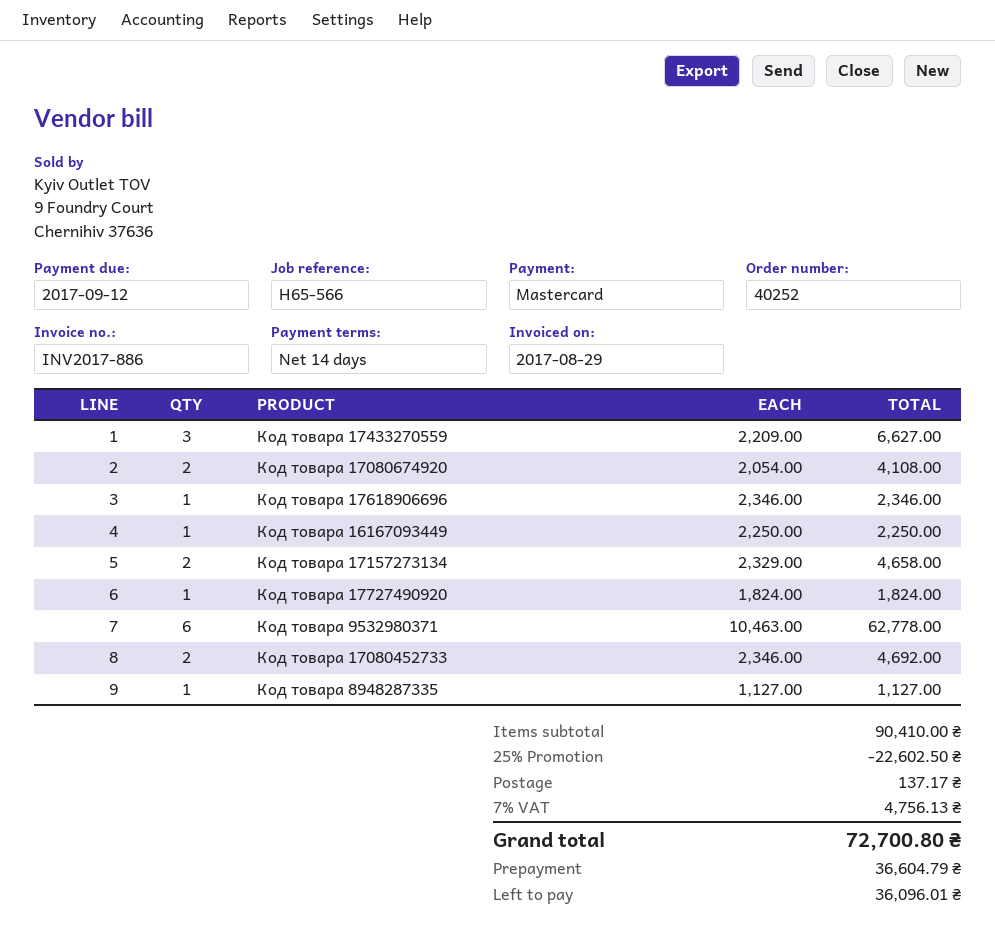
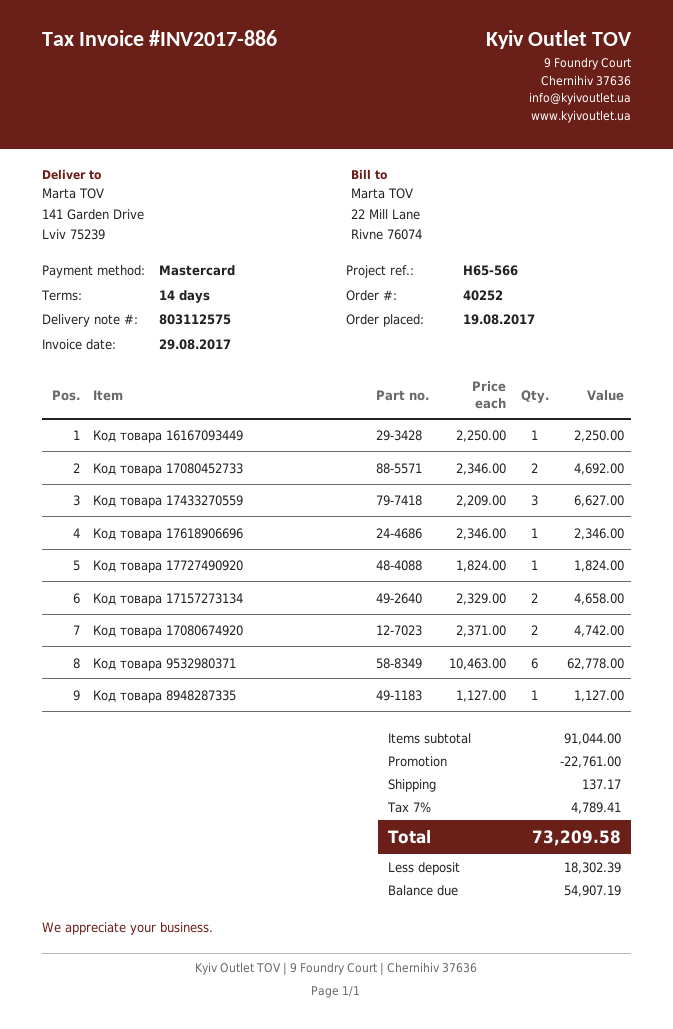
Код товара 17080674920: 2 x 2054.00 = 4108.00 -> 2 x 2371.00 = 4742.00
subtotal: 90410.00 -> 91044.00
discount: 22602.50 -> 22761.00
tax: 7% = 4756.13 -> 7% = 4789.41
total: 72700.80 -> 73209.58
deposit: 36604.79 -> 18302.39
balance: 36096.01 -> 54907.19

